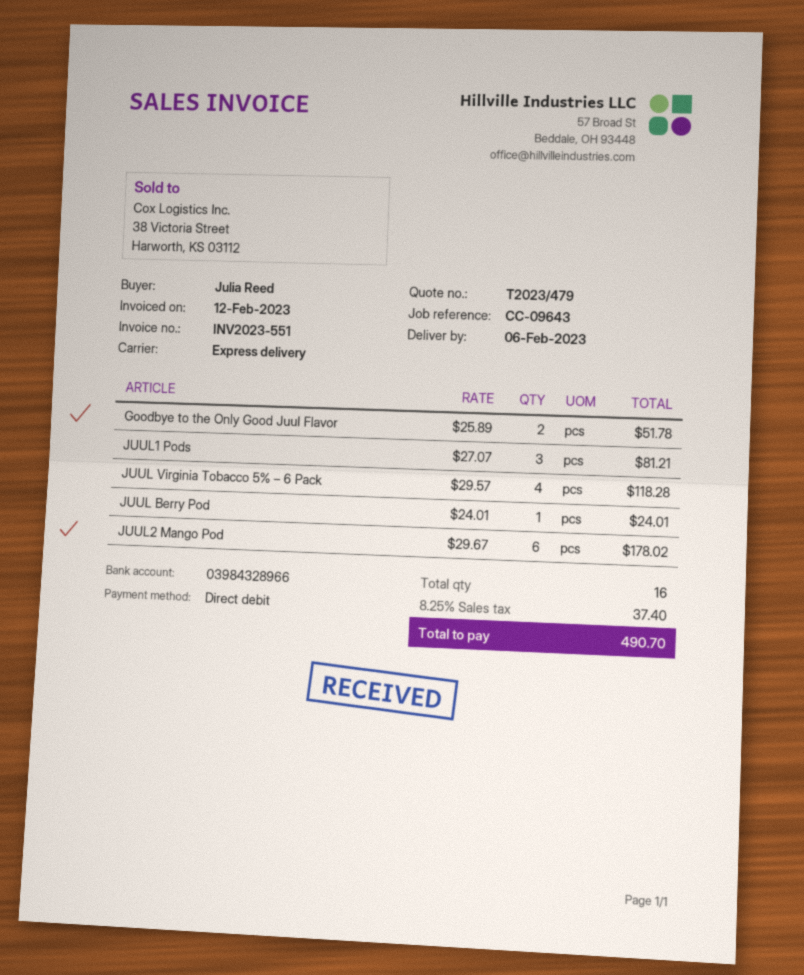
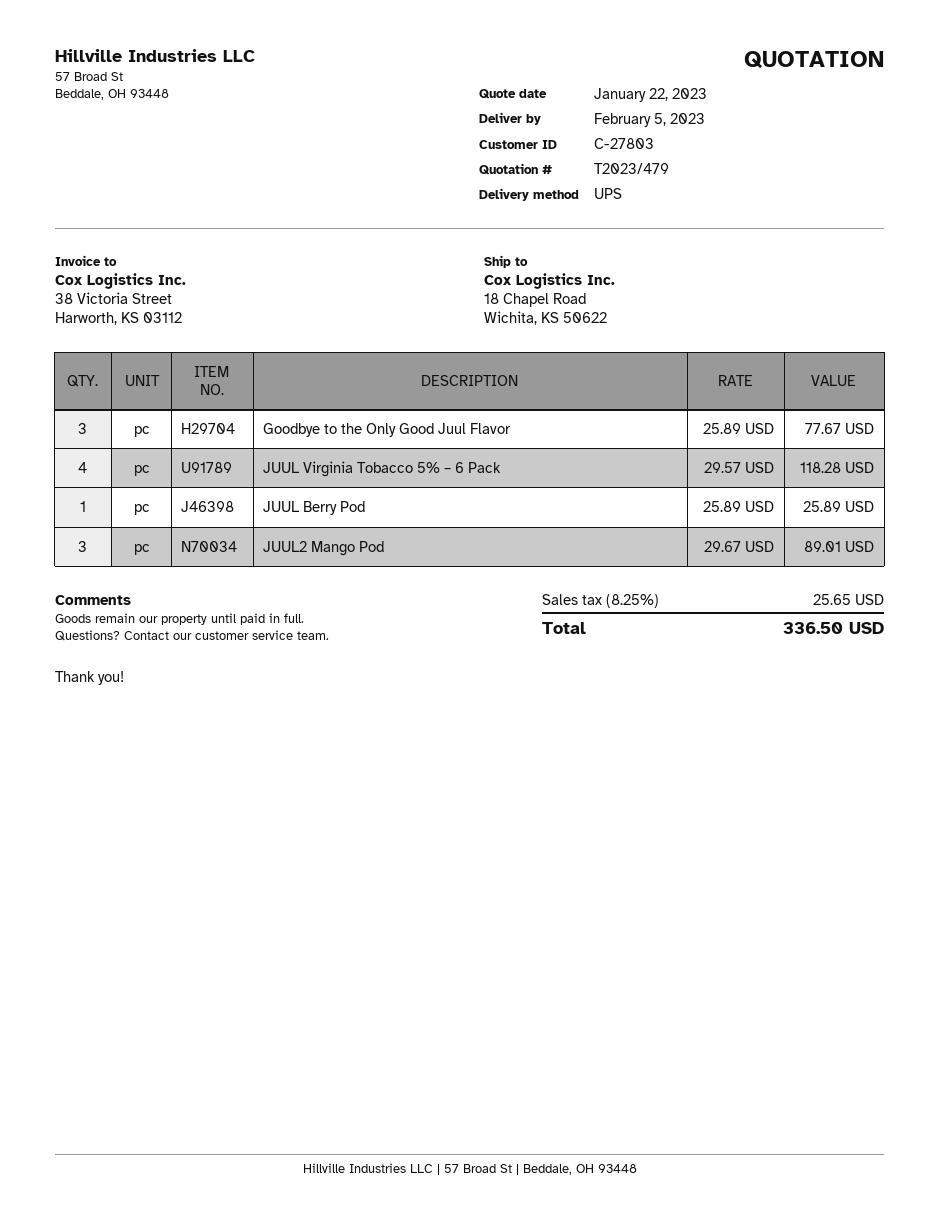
delivery date: 2023-02-06 -> 2023-02-05
shipping method: express -> UPS
Goodbye to the Only Good Juul Flavor: 2 x 25.89 = 51.78 -> 3 x 25.89 = 77.67
JUUL1 Pods: 3 x 27.07 = 81.21 -> none
JUUL Berry Pod: 1 x 24.01 = 24.01 -> 1 x 25.89 = 25.89
JUUL2 Mango Pod: 6 x 29.67 = 178.02 -> 3 x 29.67 = 89.01
tax: 8.25% = 37.40 -> 8.25% = 25.65
total: 490.70 -> 336.50

